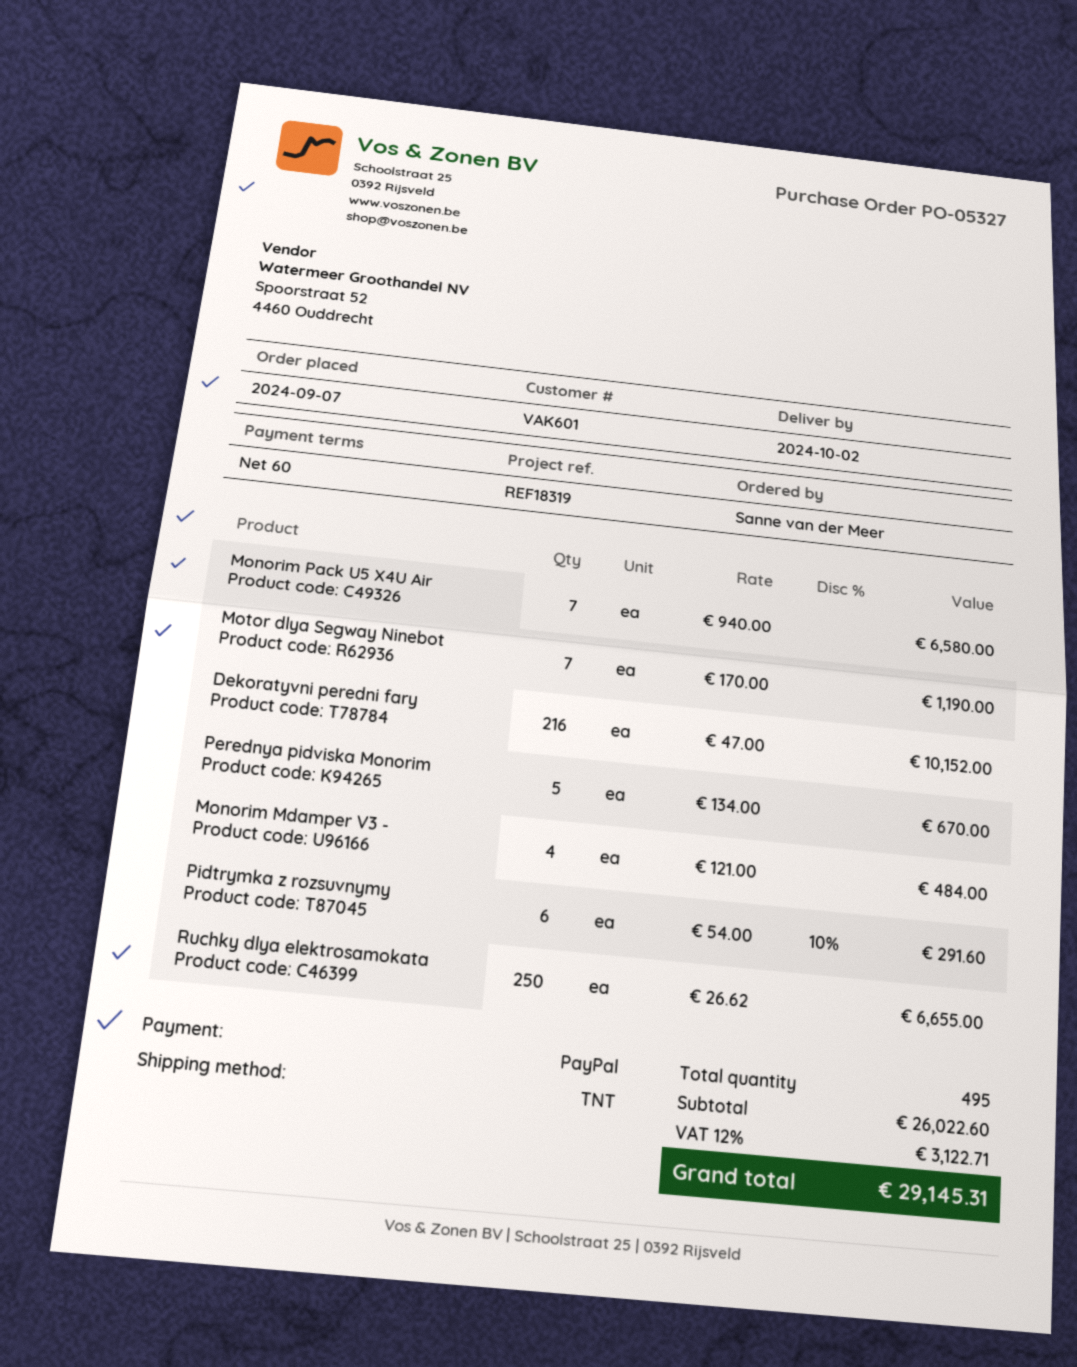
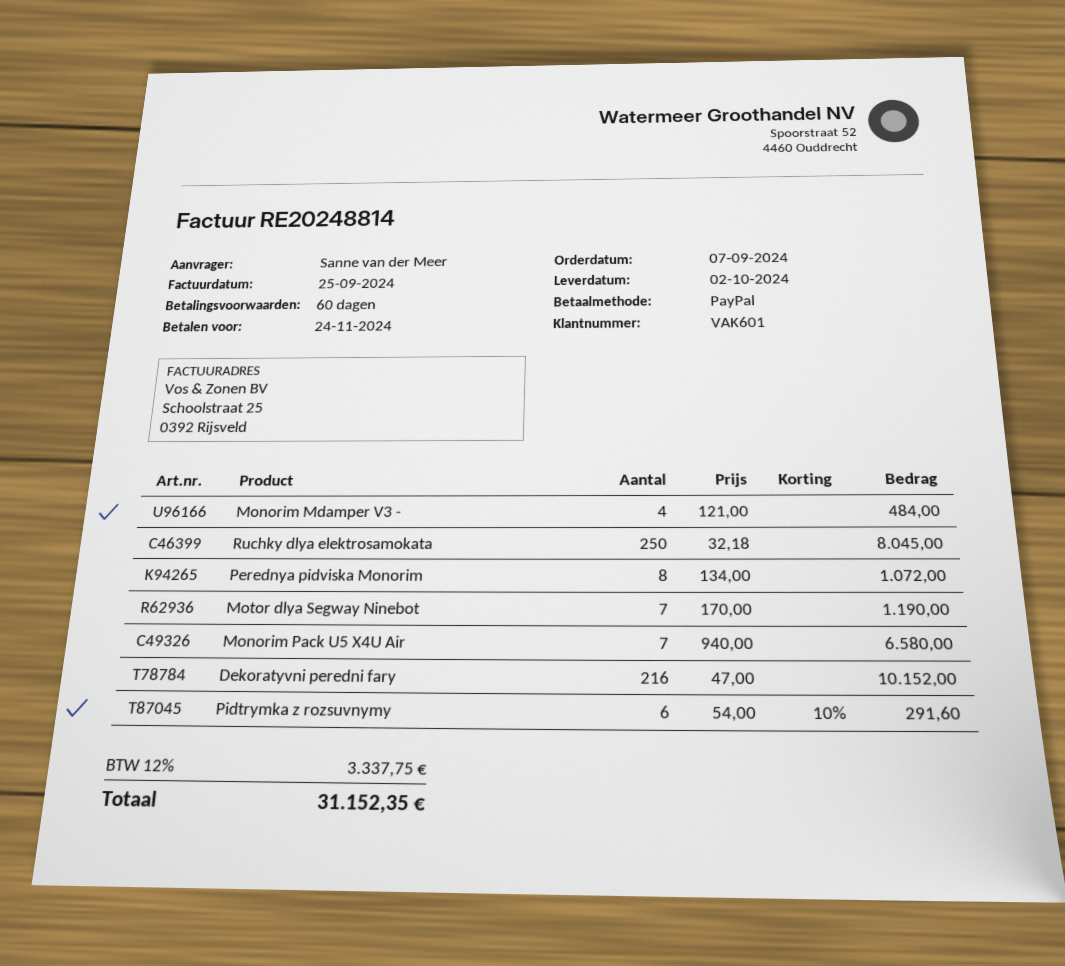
Perednya pidviska Monorim: 5 x 134.00 = 670.00 -> 8 x 134.00 = 1072.00
Ruchky dlya elektrosamokata: 250 x 26.62 = 6655.00 -> 250 x 32.18 = 8045.00
tax: 12% = 3122.71 -> 12% = 3337.75
total: 29145.31 -> 31152.35

